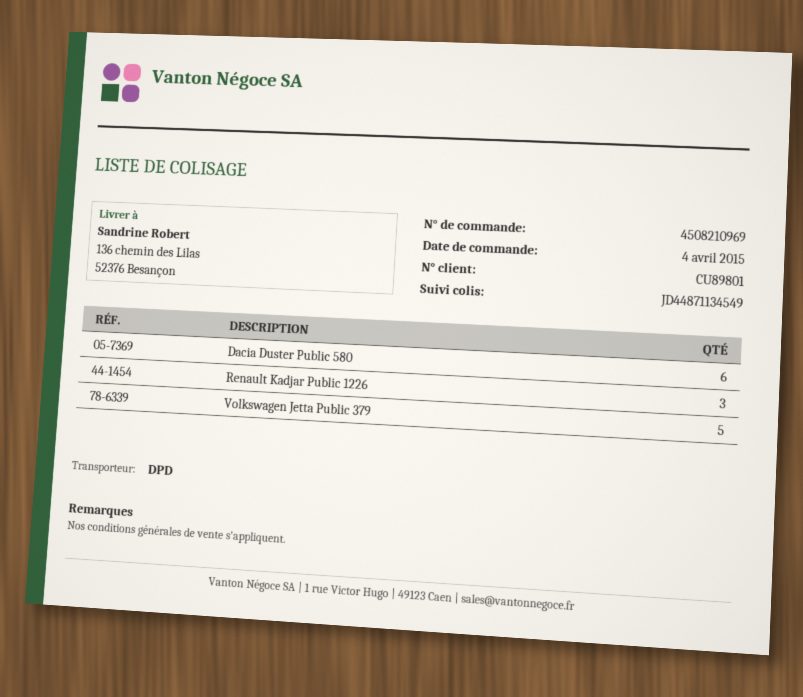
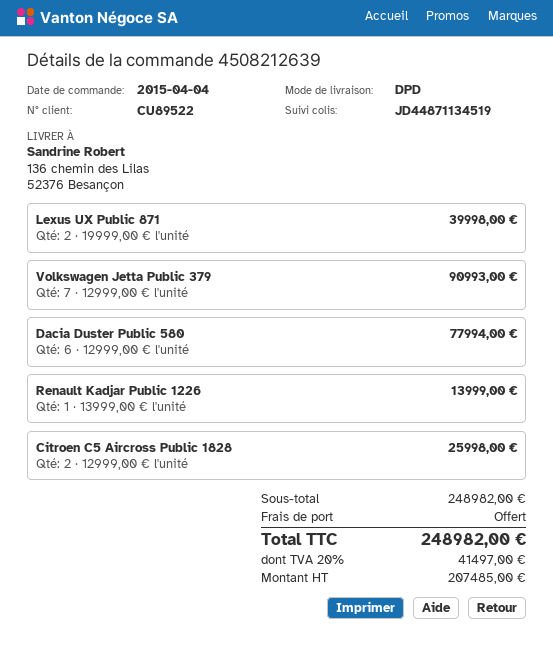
order number: 4508210969 -> 4508212639
customer number: CU89801 -> CU89522
tracking number: JD44871134549 -> JD44871134519
Renault Kadjar Public 1226: 3 -> 1
Volkswagen Jetta Public 379: 5 -> 7
Lexus UX Public 871: none -> 2
Citroen C5 Aircross Public 1828: none -> 2

